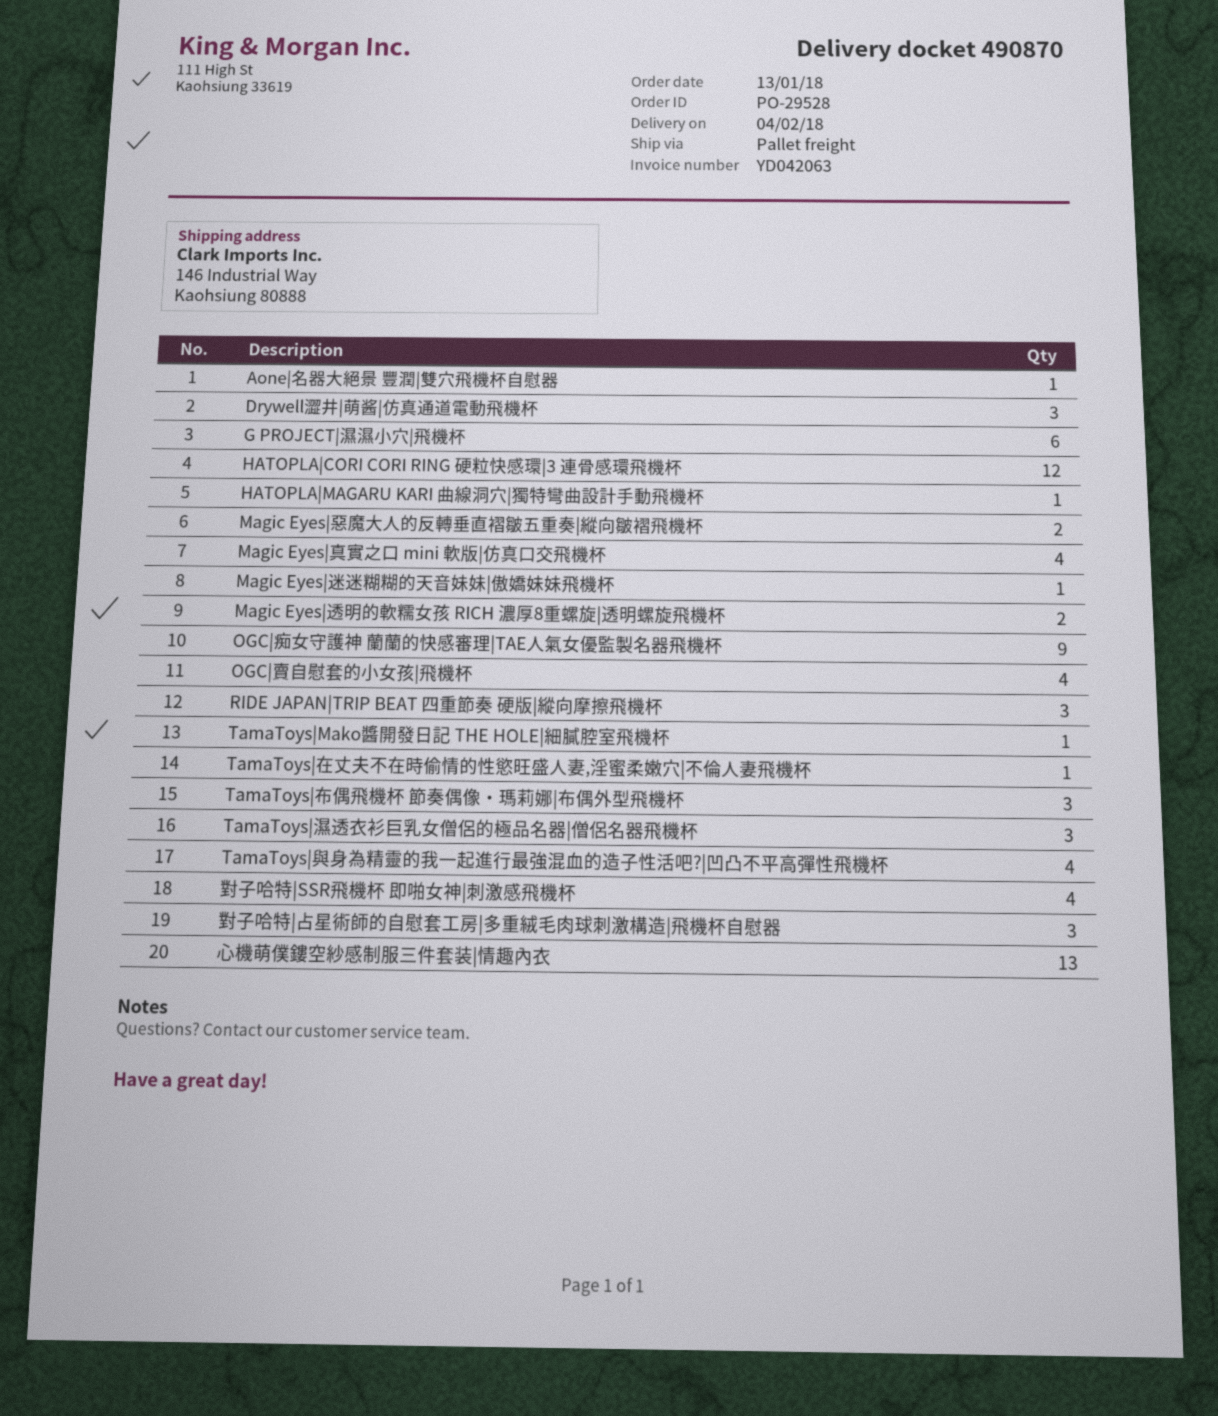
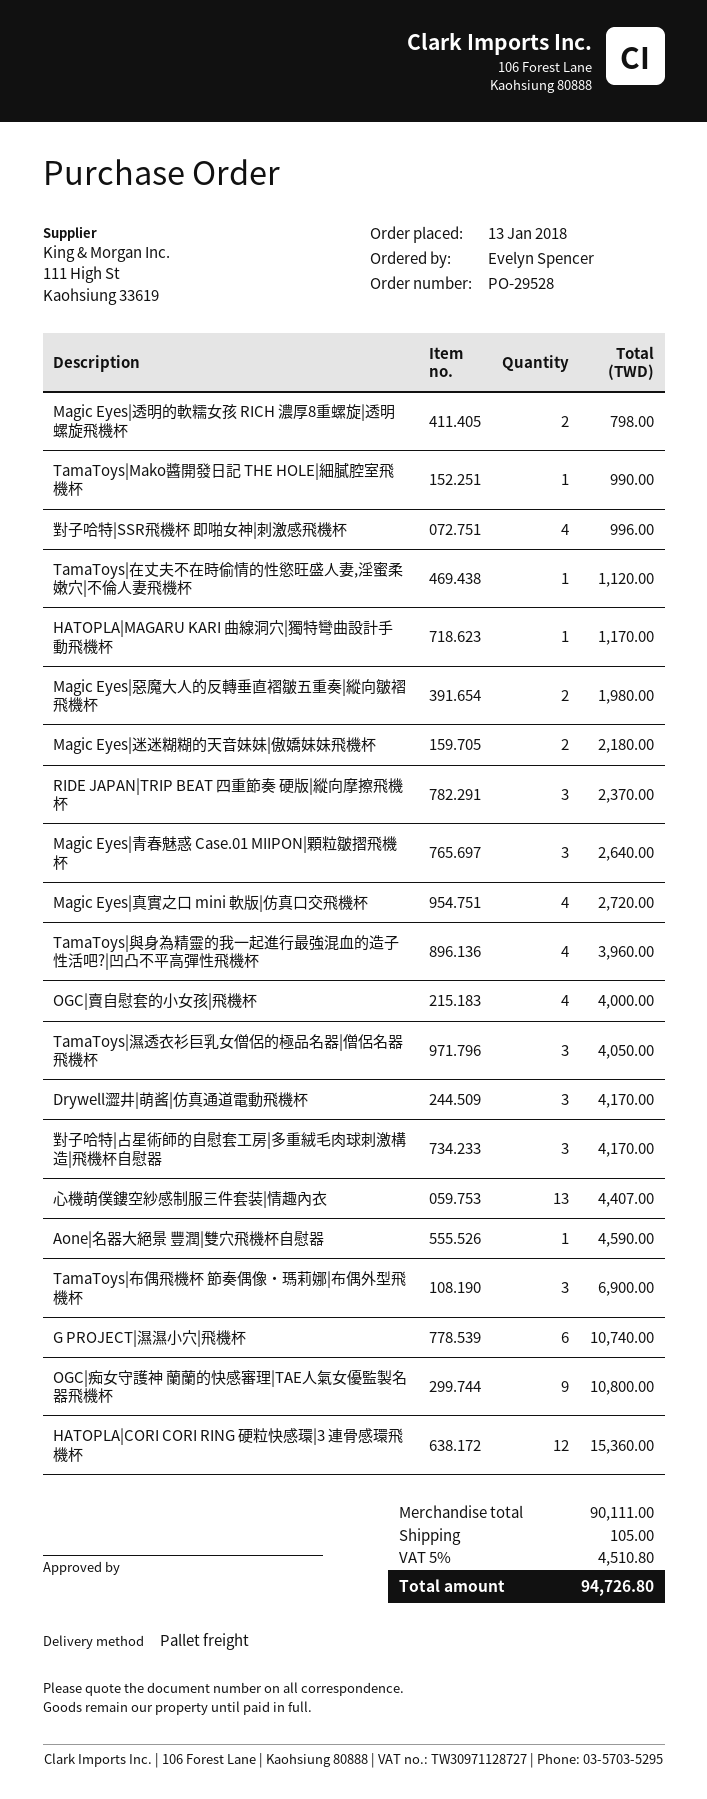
Magic Eyes|迷迷糊糊的天音妹妹|傲嬌妹妹飛機杯: 1 -> 2
Magic Eyes|青春魅惑 Case.01 MIIPON|顆粒皺摺飛機杯: none -> 3

